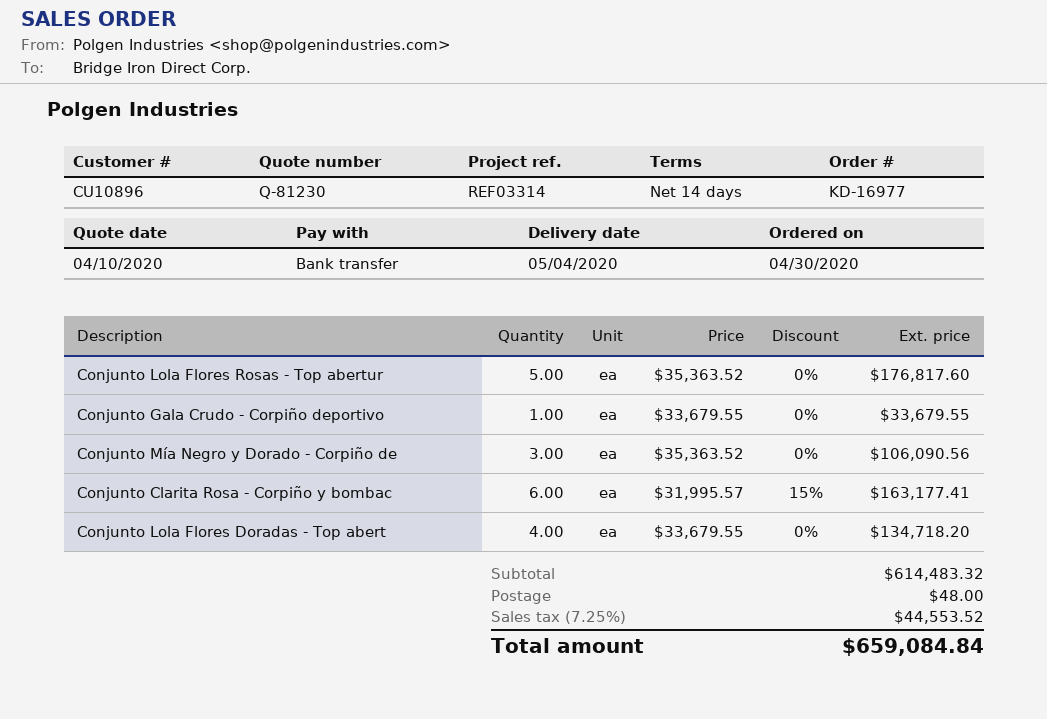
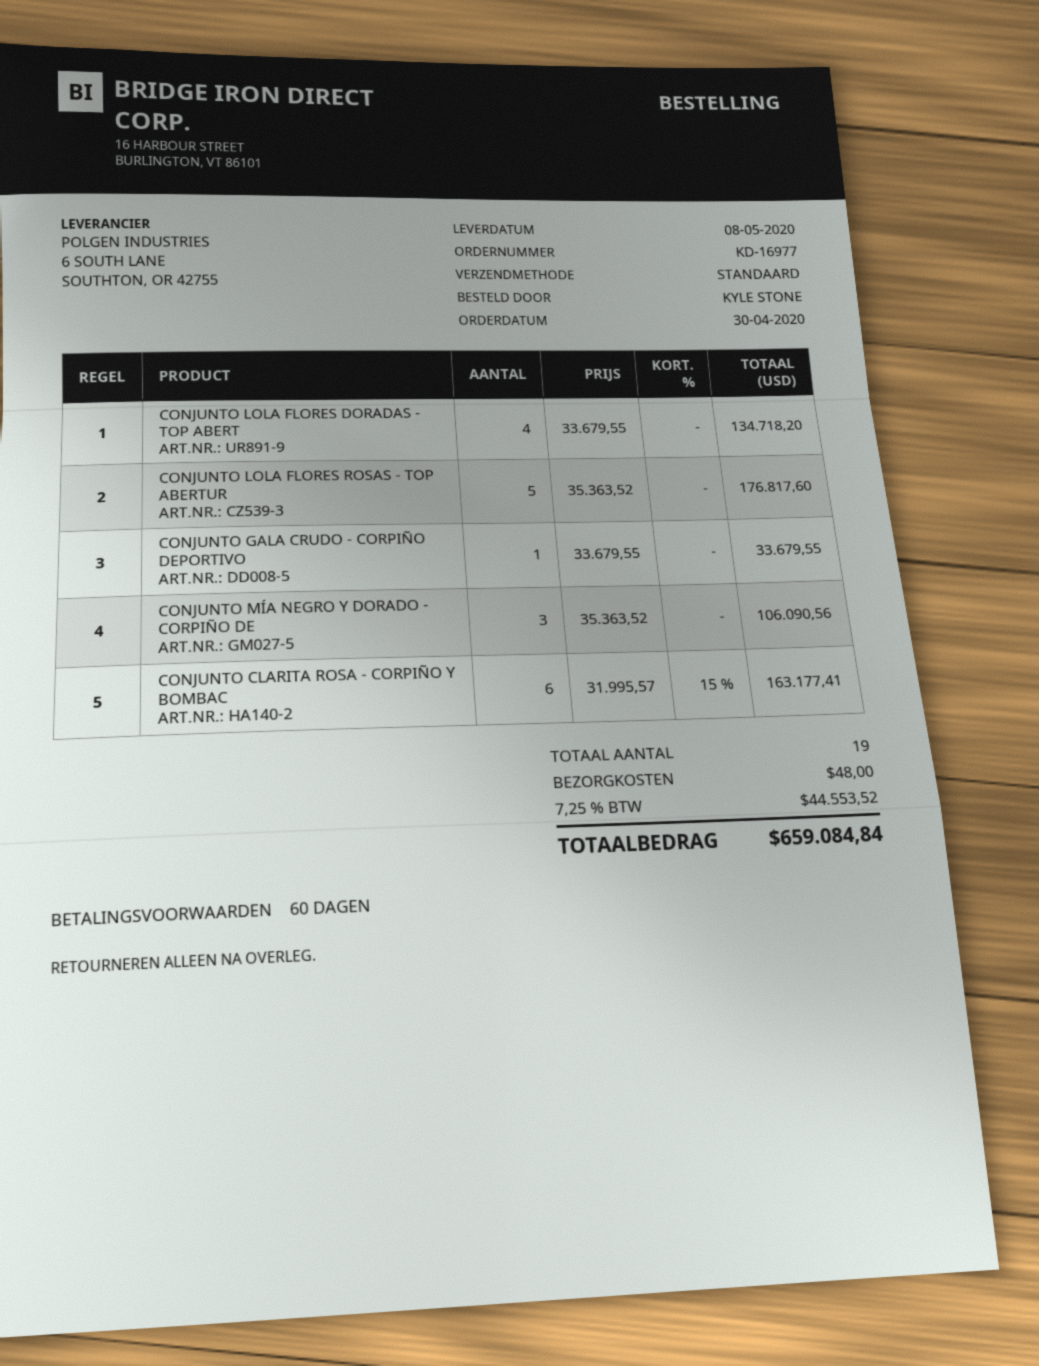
delivery date: 2020-05-04 -> 2020-05-08
payment terms: 14 days -> 60 days

